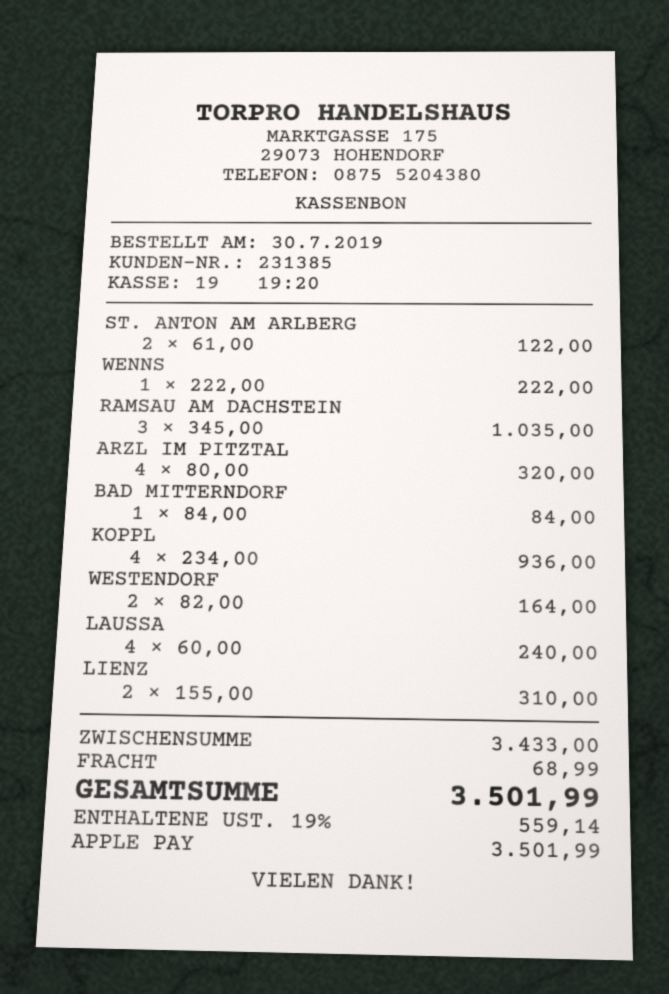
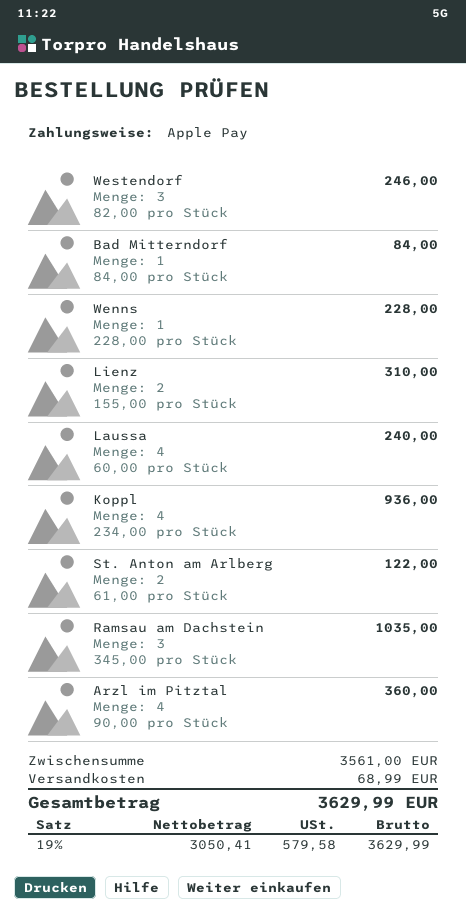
WENNS: 1 x 222.00 = 222.00 -> 1 x 228.00 = 228.00
ARZL IM PITZTAL: 4 x 80.00 = 320.00 -> 4 x 90.00 = 360.00
WESTENDORF: 2 x 82.00 = 164.00 -> 3 x 82.00 = 246.00
subtotal: 3433.00 -> 3561.00
tax: 19% = 559.14 -> 19% = 579.58
total: 3501.99 -> 3629.99

